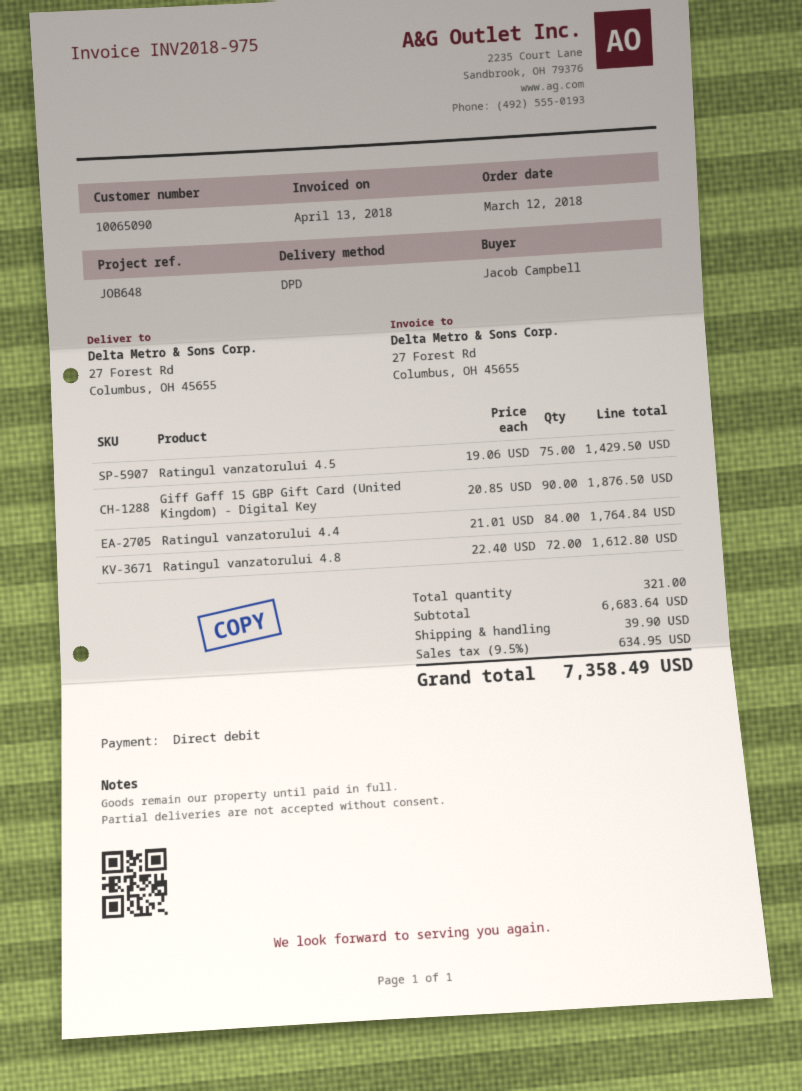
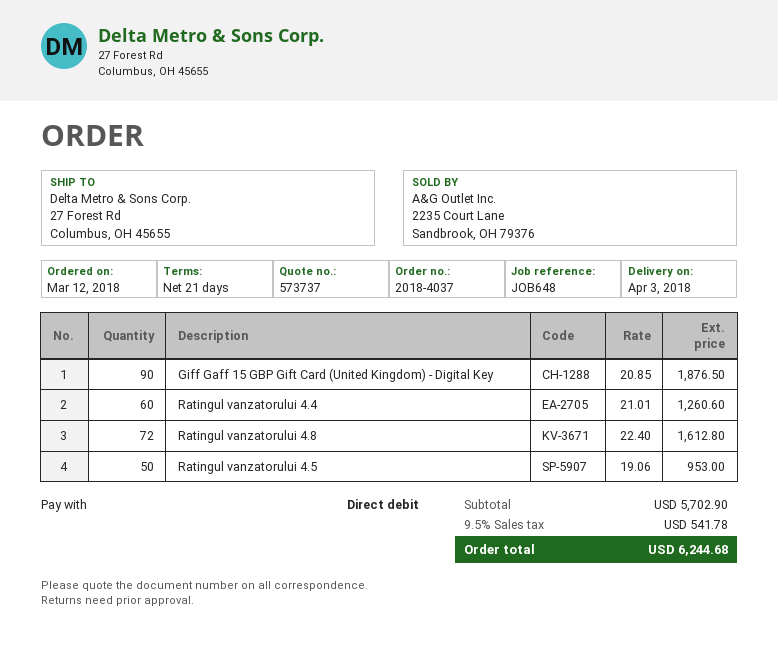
Ratingul vanzatorului 4.5: 75 x 19.06 = 1429.50 -> 50 x 19.06 = 953.00
Ratingul vanzatorului 4.4: 84 x 21.01 = 1764.84 -> 60 x 21.01 = 1260.60
subtotal: 6683.64 -> 5702.90
shipping: 39.90 -> none
tax: 9.5% = 634.95 -> 9.5% = 541.78
total: 7358.49 -> 6244.68

